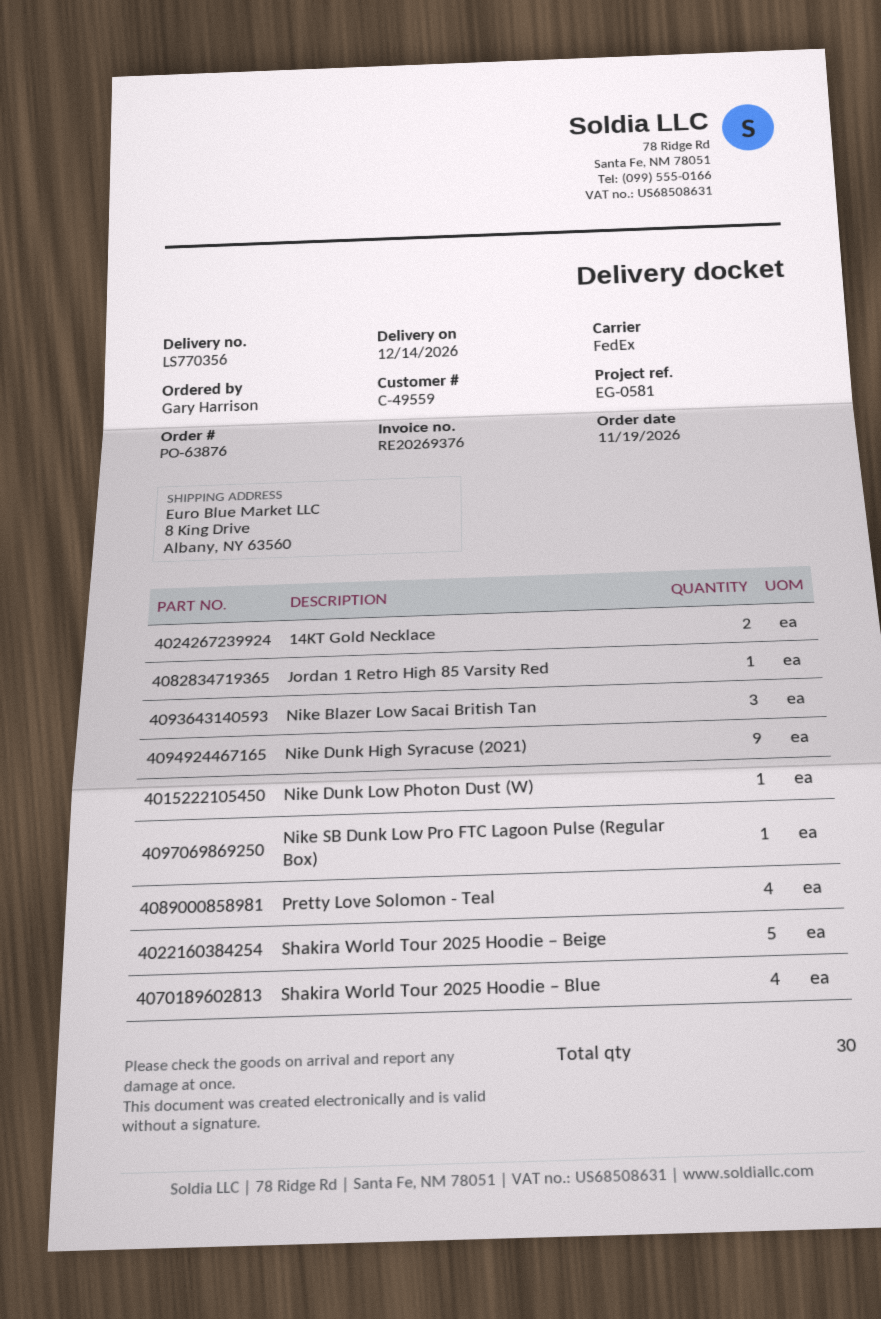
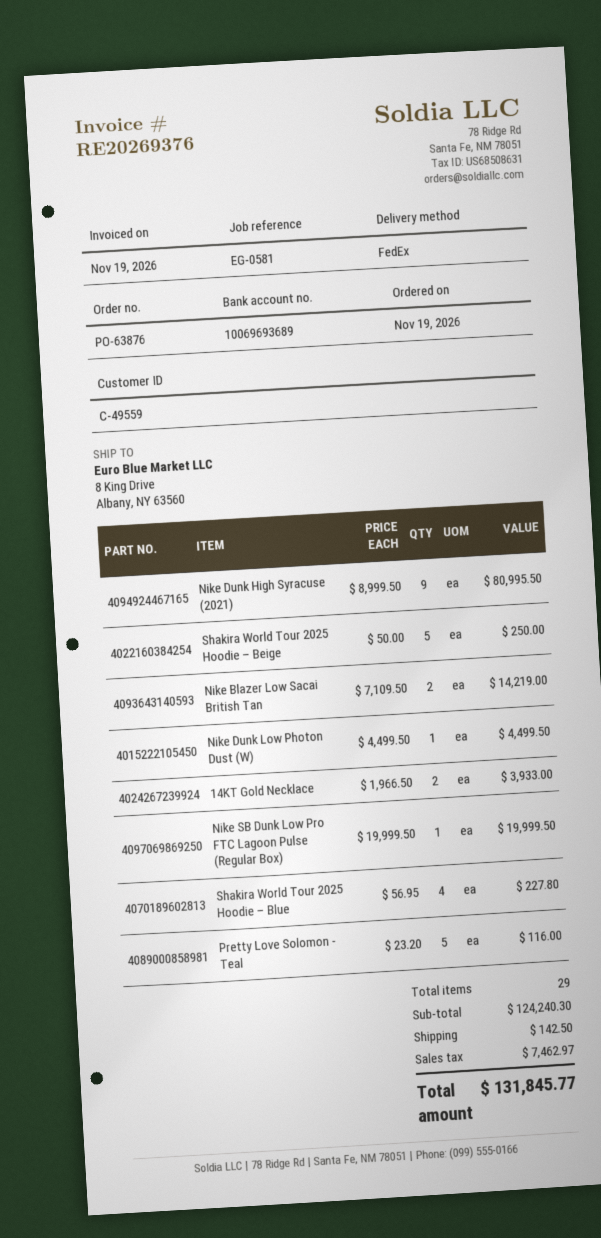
Jordan 1 Retro High 85 Varsity Red: 1 -> none
Nike Blazer Low Sacai British Tan: 3 -> 2
Pretty Love Solomon - Teal: 4 -> 5
total quantity: 30 -> 29

